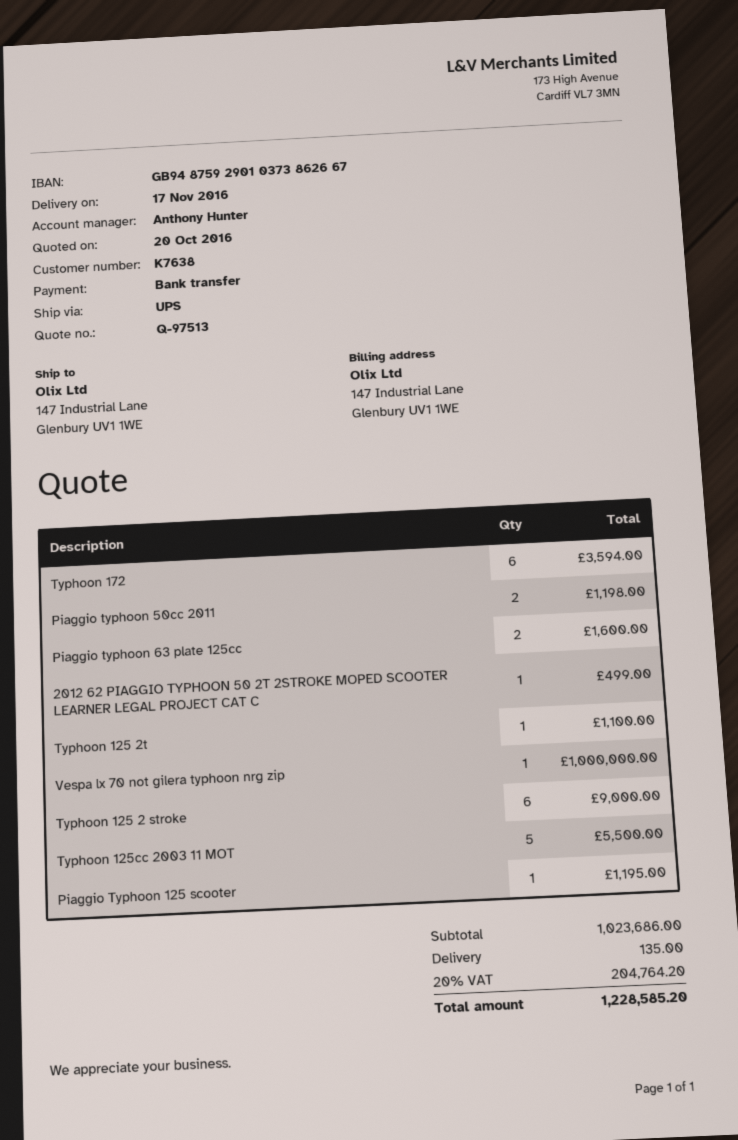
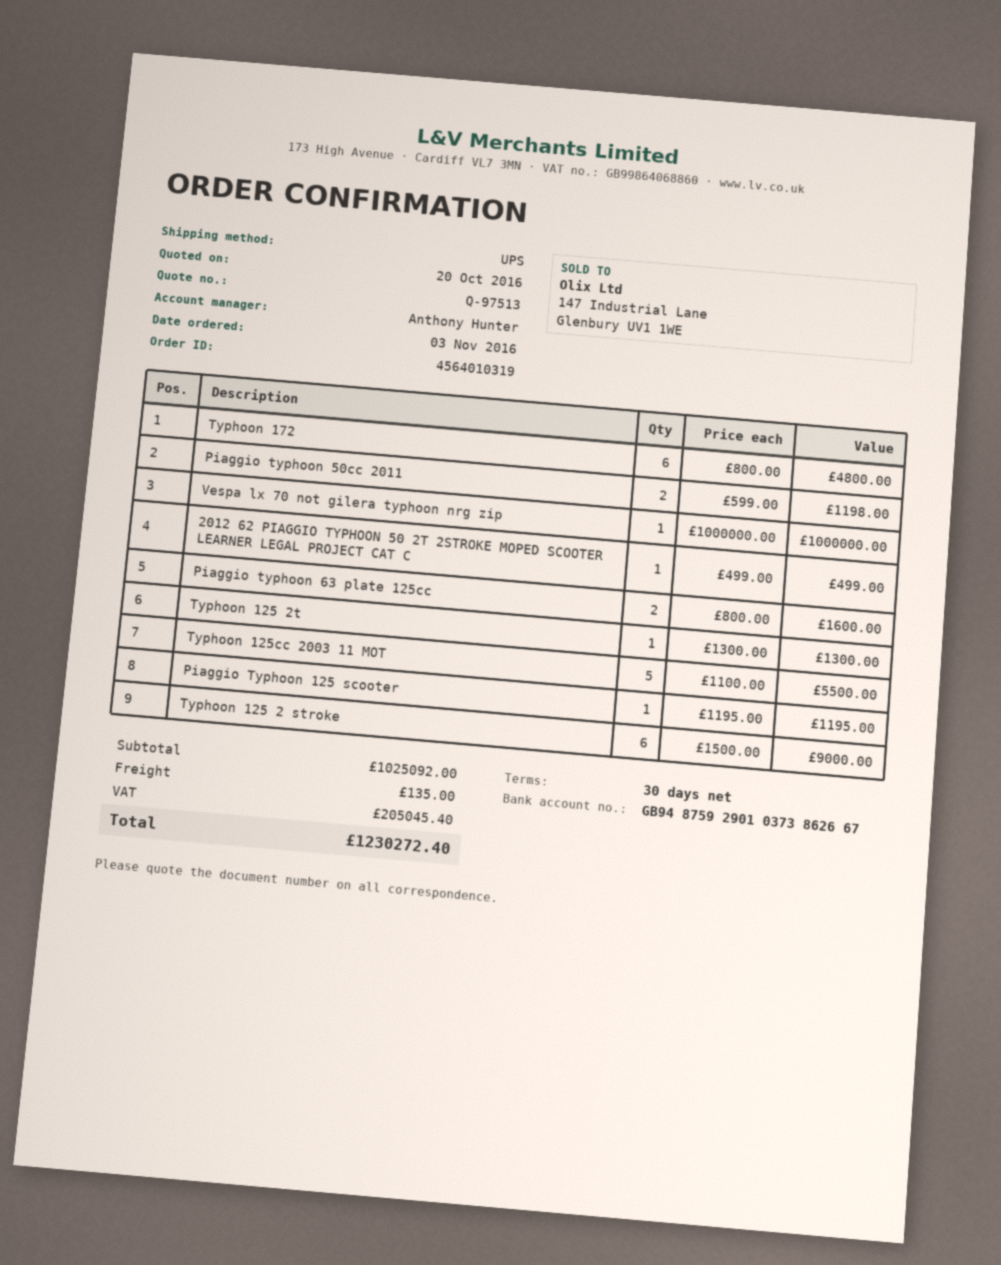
Typhoon 172: 6 for 3594.00 -> 6 for 4800.00
Typhoon 125 2t: 1 for 1100.00 -> 1 for 1300.00
subtotal: 1023686.00 -> 1025092.00
tax: 204764.20 -> 205045.40
total: 1228585.20 -> 1230272.40

